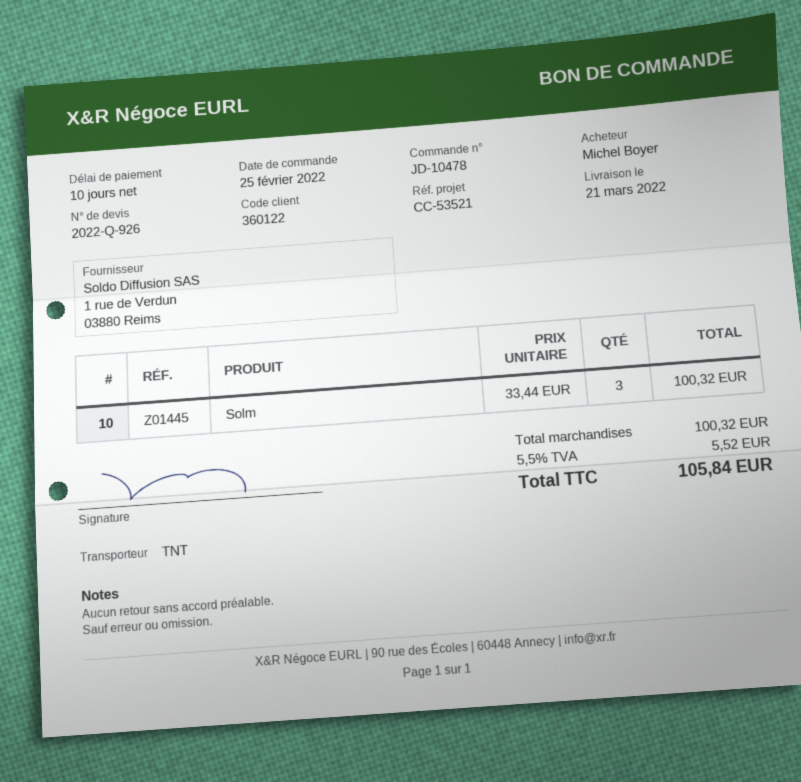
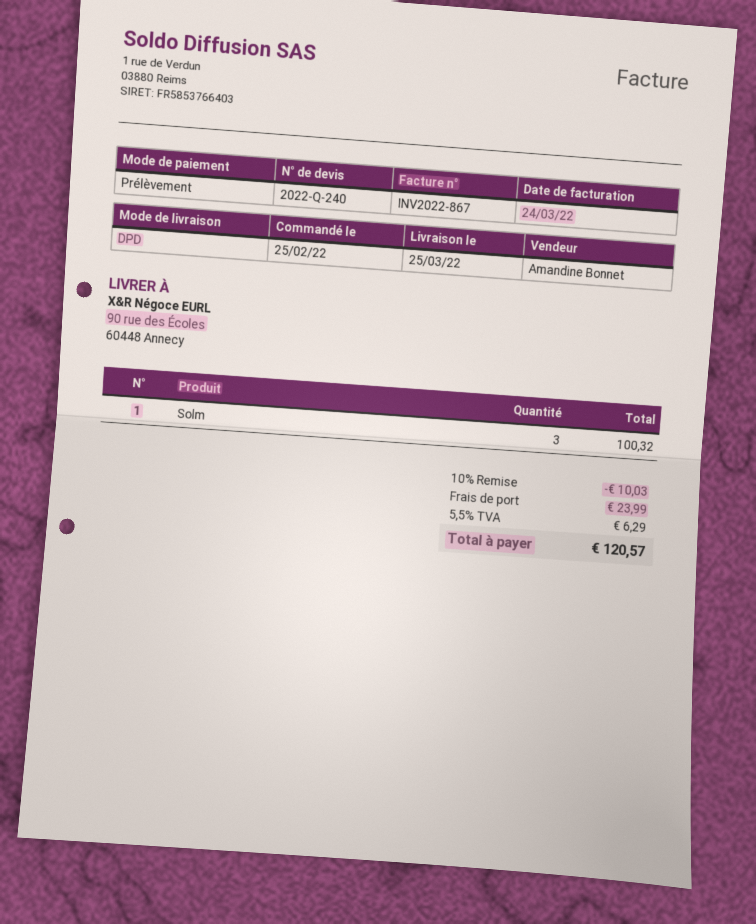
quote number: 2022-Q-926 -> 2022-Q-240
delivery date: 2022-03-21 -> 2022-03-25
shipping method: TNT -> DPD
discount: none -> 10% = 10.03
shipping: none -> 23.99
tax: 5.5% = 5.52 -> 5.5% = 6.29
total: 105.84 -> 120.57

